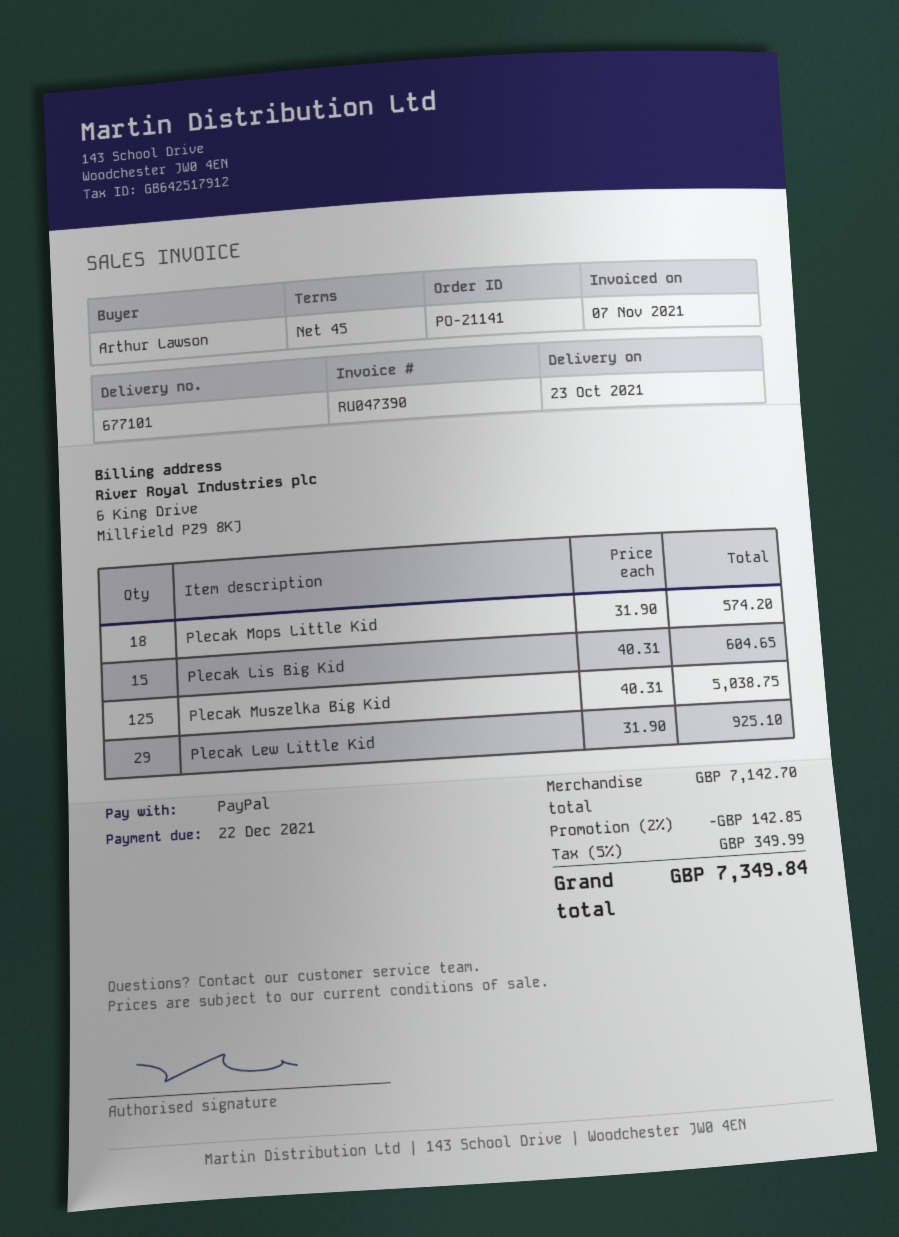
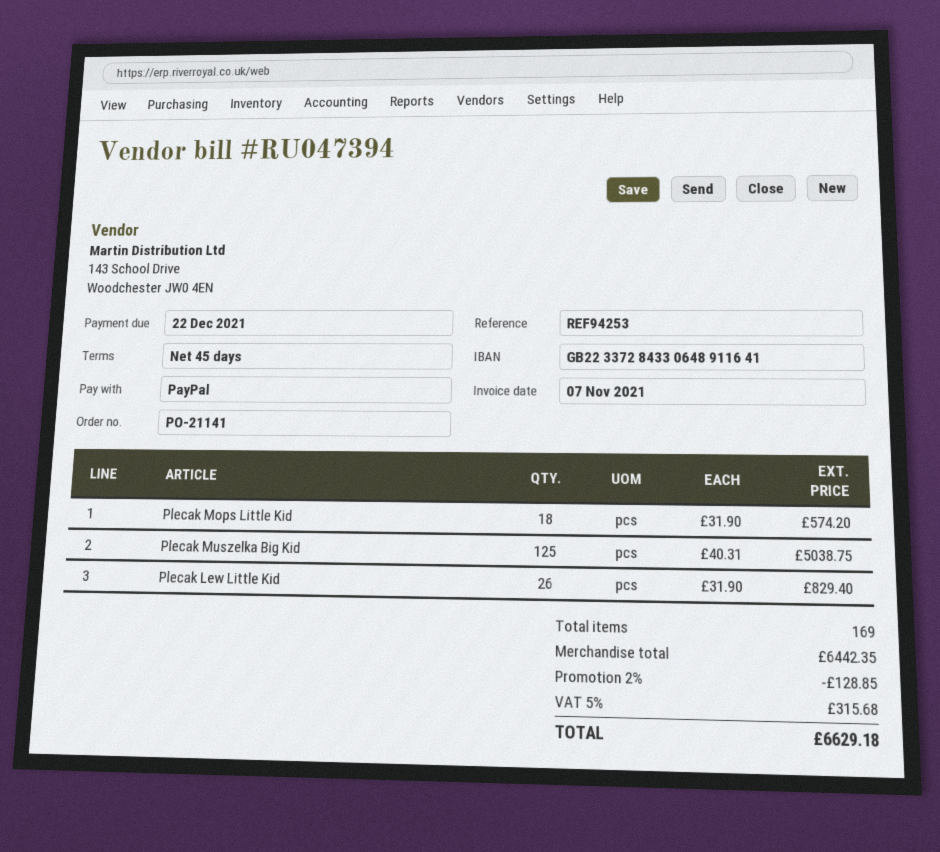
invoice number: RU047390 -> RU047394
Plecak Lis Big Kid: 15 x 40.31 = 604.65 -> none
Plecak Lew Little Kid: 29 x 31.90 = 925.10 -> 26 x 31.90 = 829.40
subtotal: 7142.70 -> 6442.35
discount: 2% = 142.85 -> 2% = 128.85
tax: 5% = 349.99 -> 5% = 315.68
total: 7349.84 -> 6629.18

